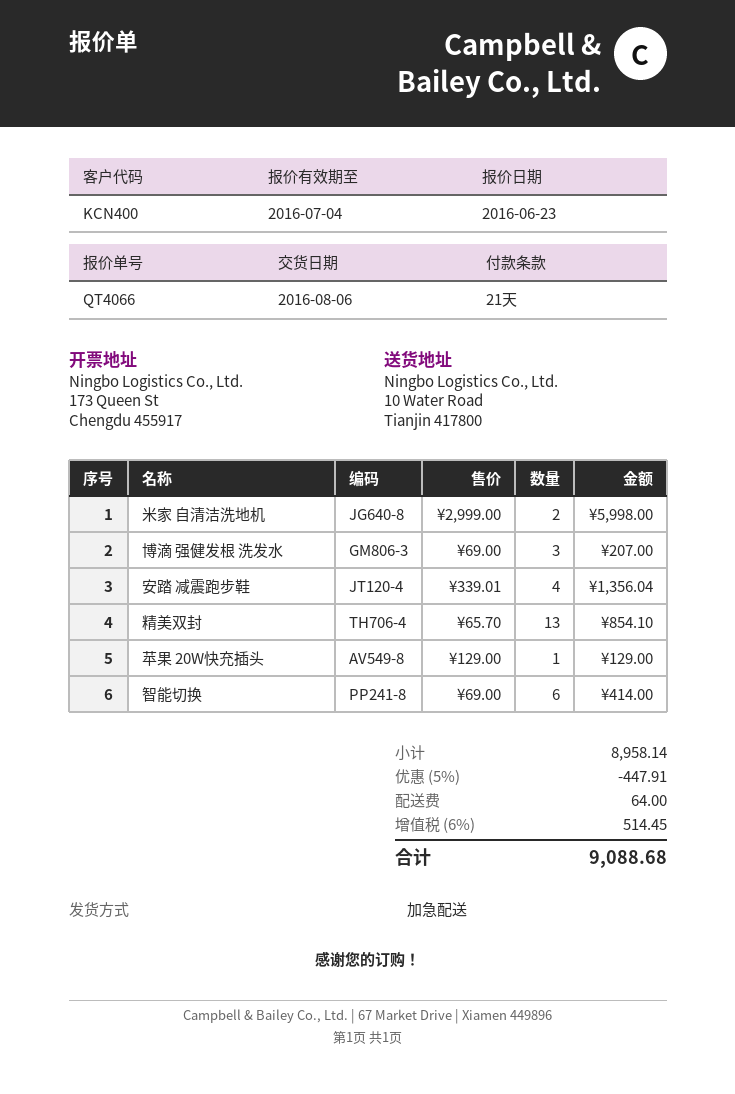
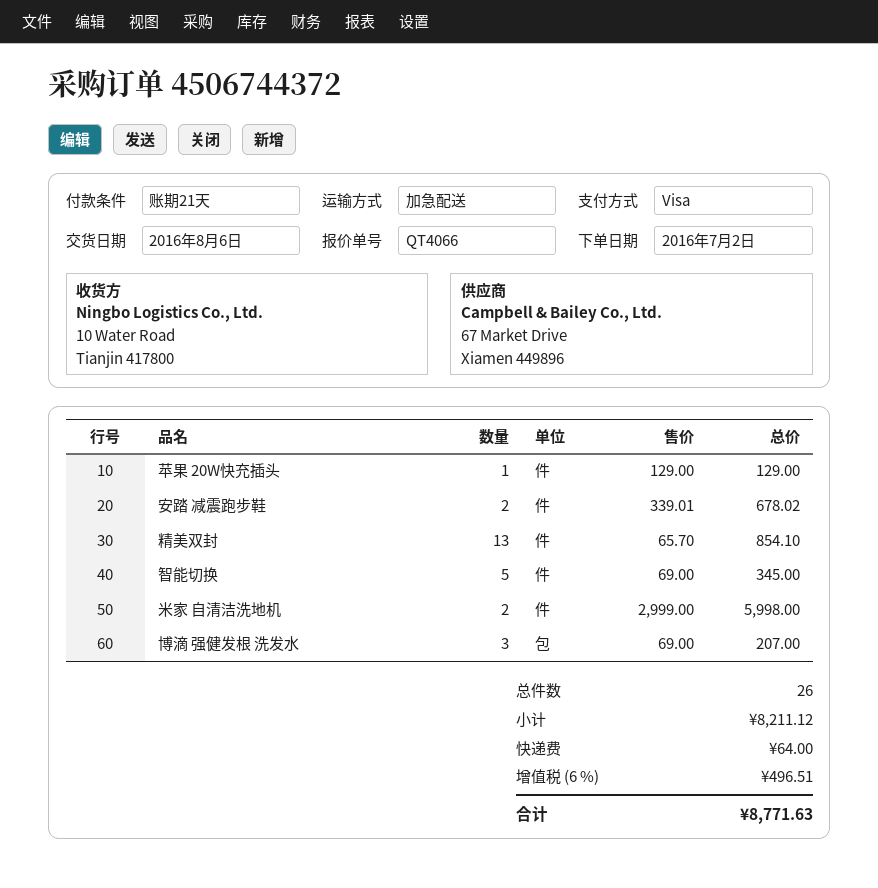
安踏 减震跑步鞋: 4 x 339.01 = 1356.04 -> 2 x 339.01 = 678.02
智能切换: 6 x 69.00 = 414.00 -> 5 x 69.00 = 345.00
subtotal: 8958.14 -> 8211.12
discount: 5% = 447.91 -> none
tax: 6% = 514.45 -> 6% = 496.51
total: 9088.68 -> 8771.63

